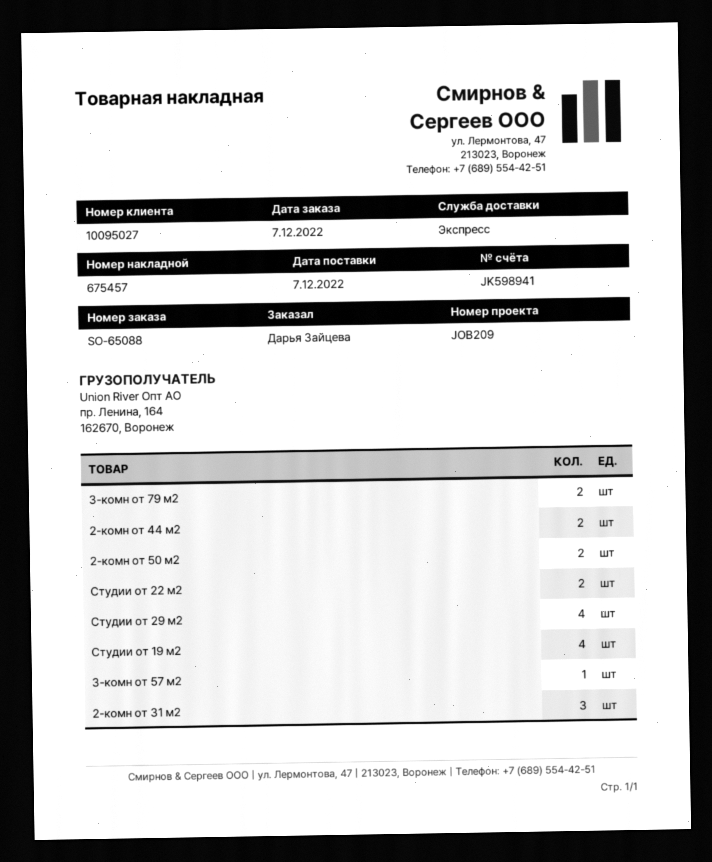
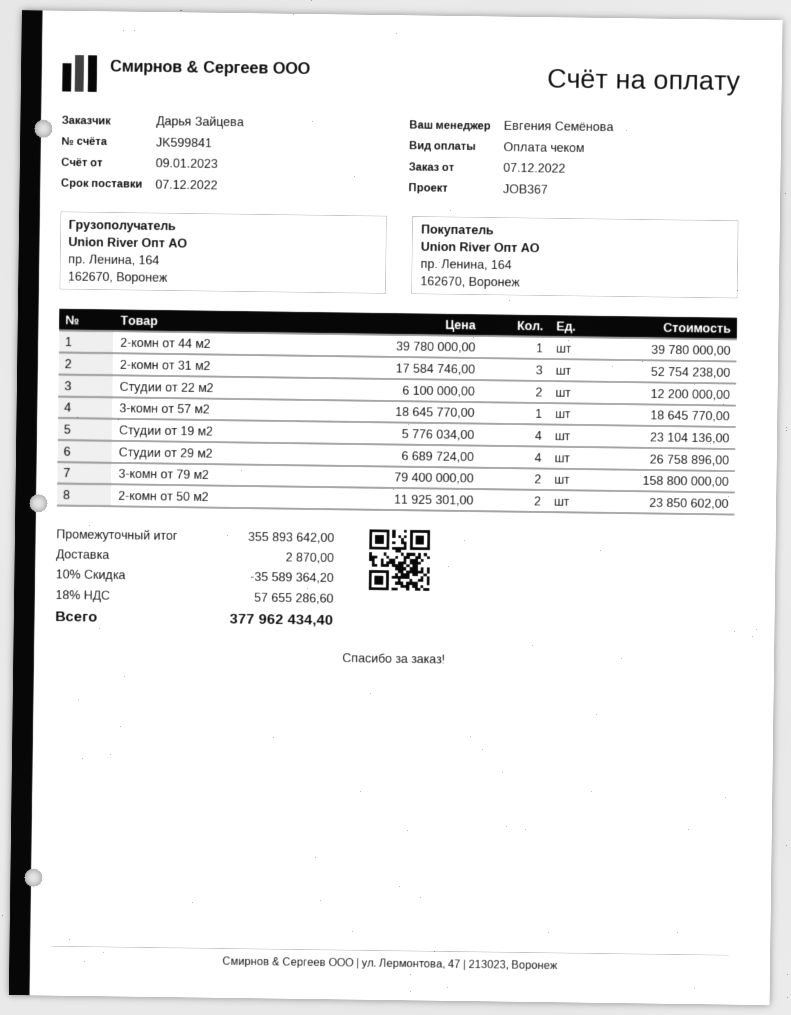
invoice number: JK598941 -> JK599841
reference: JOB209 -> JOB367
2-комн от 44 м2: 2 -> 1

